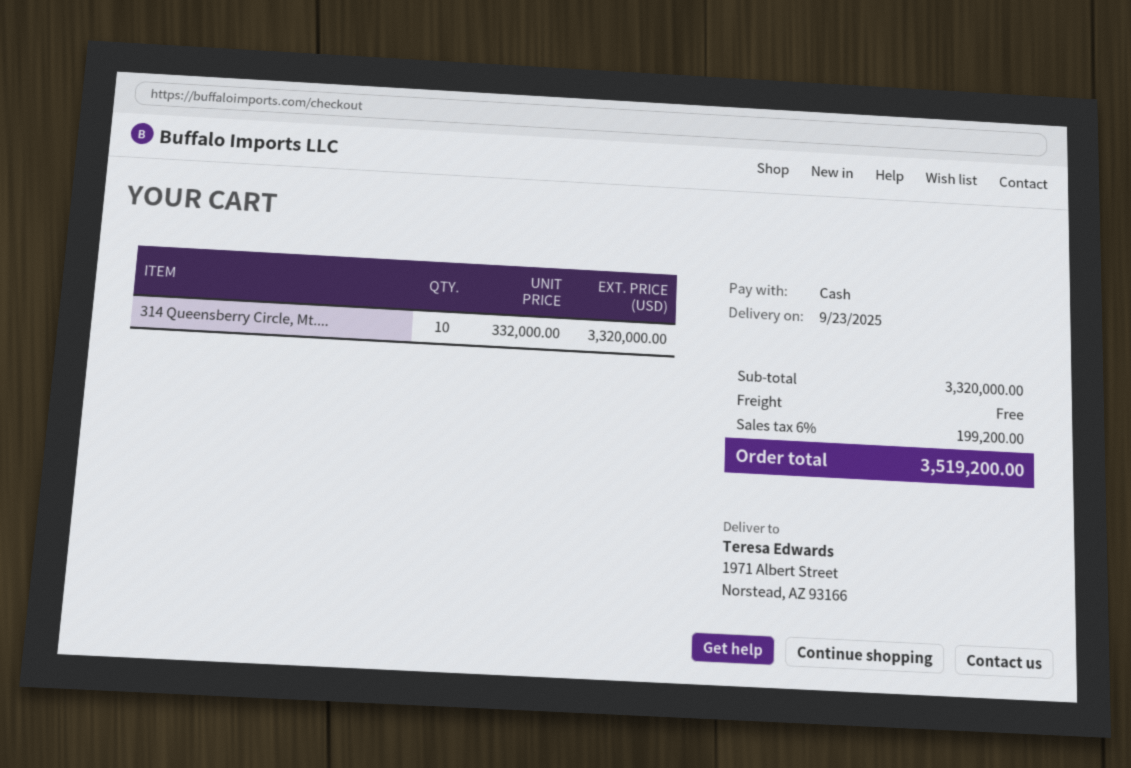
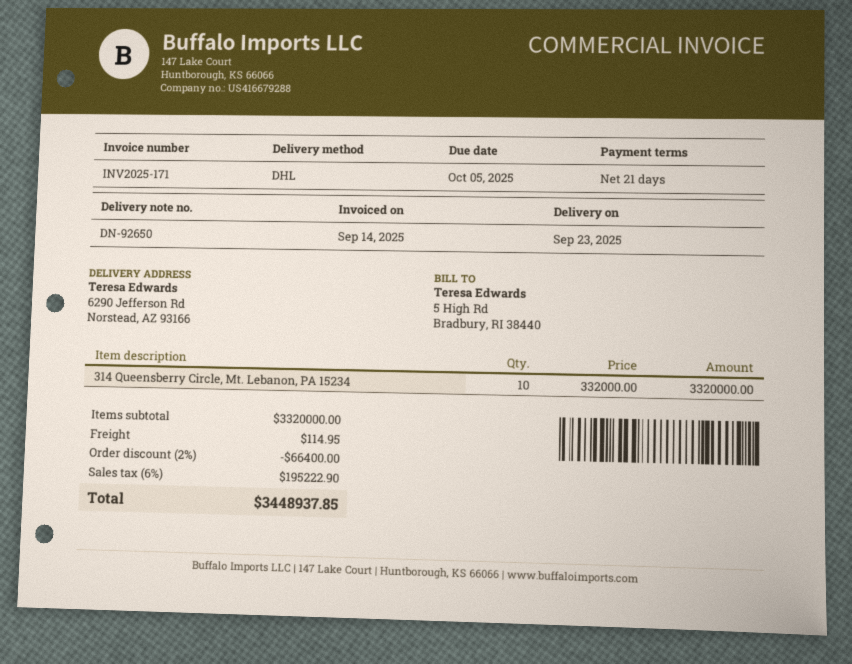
ship to: 1971 Albert Street, Norstead, AZ 93166 -> 6290 Jefferson Rd, Norstead, AZ 93166
discount: none -> 2% = 66400.00
shipping: 0.00 -> 114.95
tax: 6% = 199200.00 -> 6% = 195222.90
total: 3519200.00 -> 3448937.85

